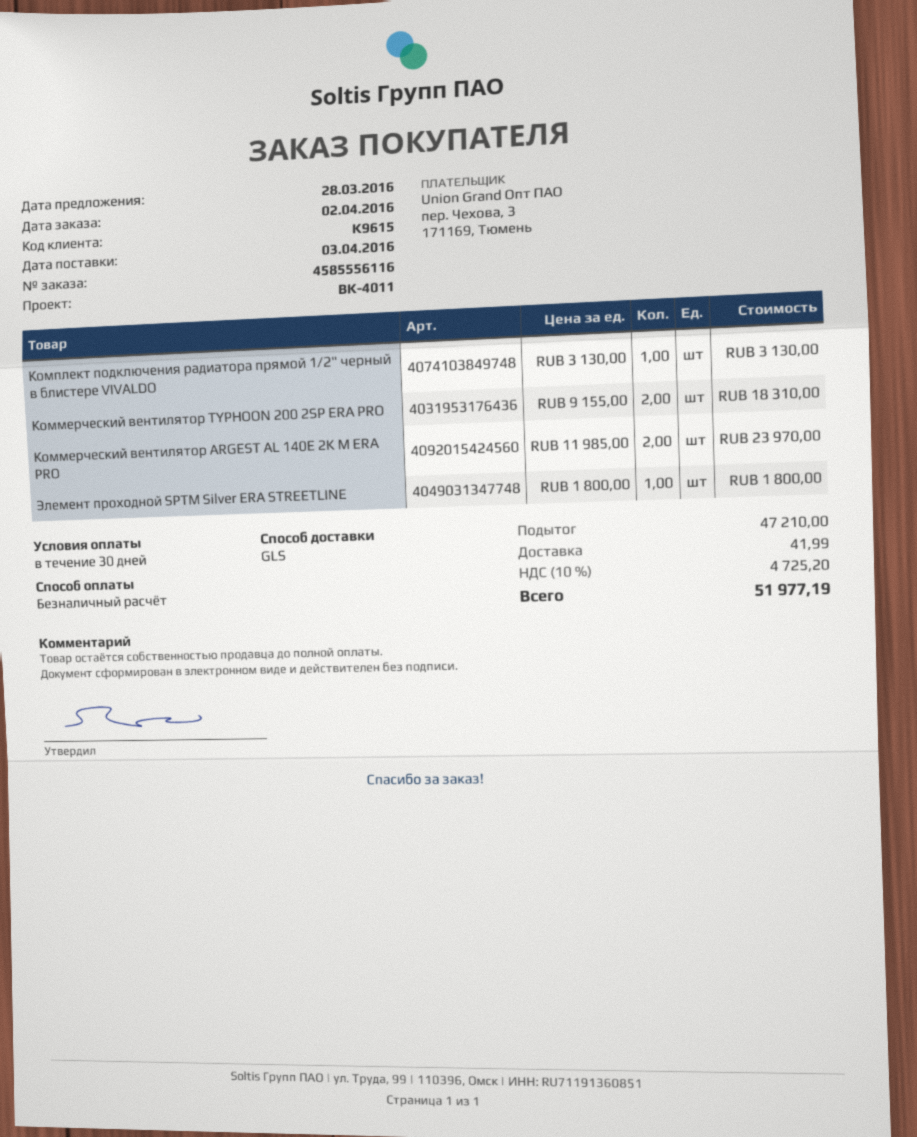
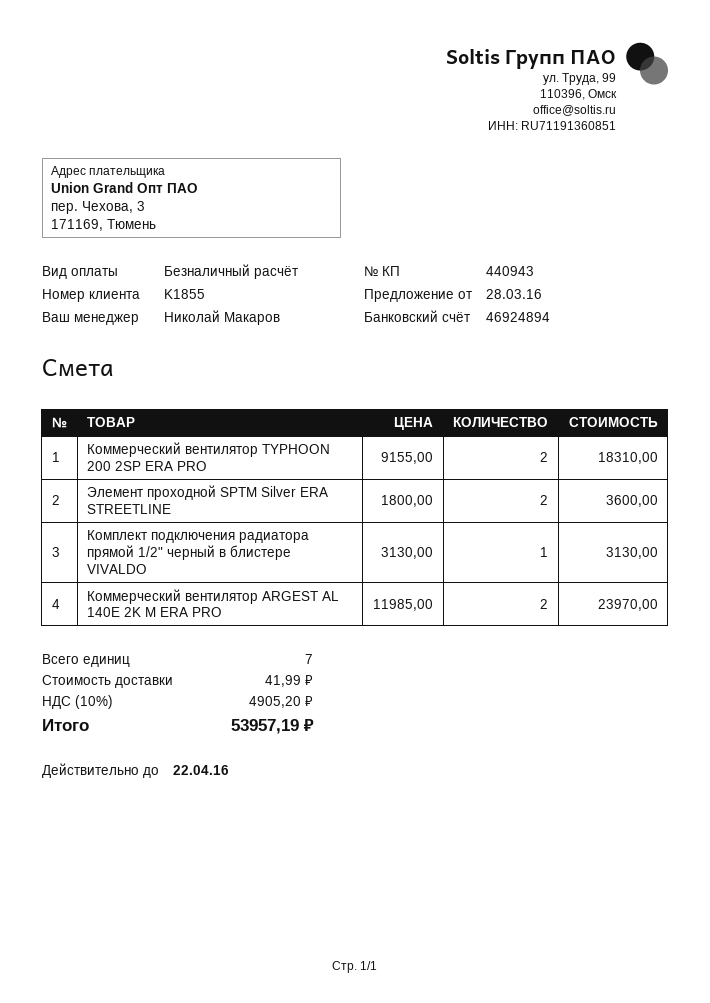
customer number: K9615 -> K1855
Элемент проходной SPTM Silver ERA STREETLINE: 1 x 1800.00 = 1800.00 -> 2 x 1800.00 = 3600.00
tax: 10% = 4725.20 -> 10% = 4905.20
total: 51977.19 -> 53957.19

